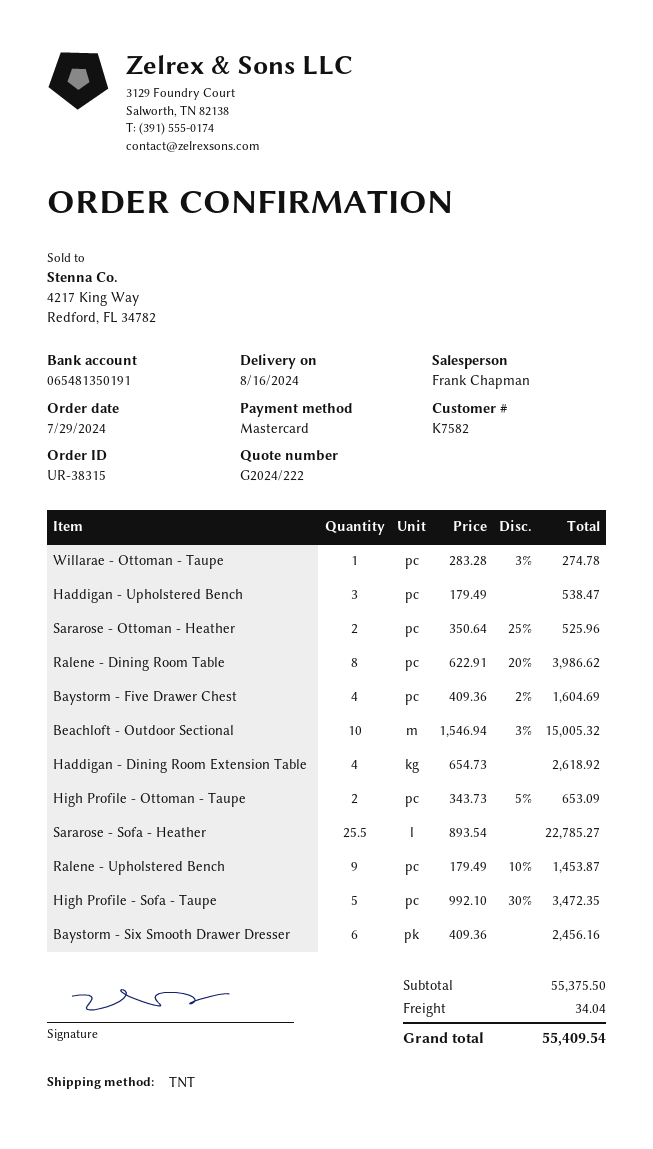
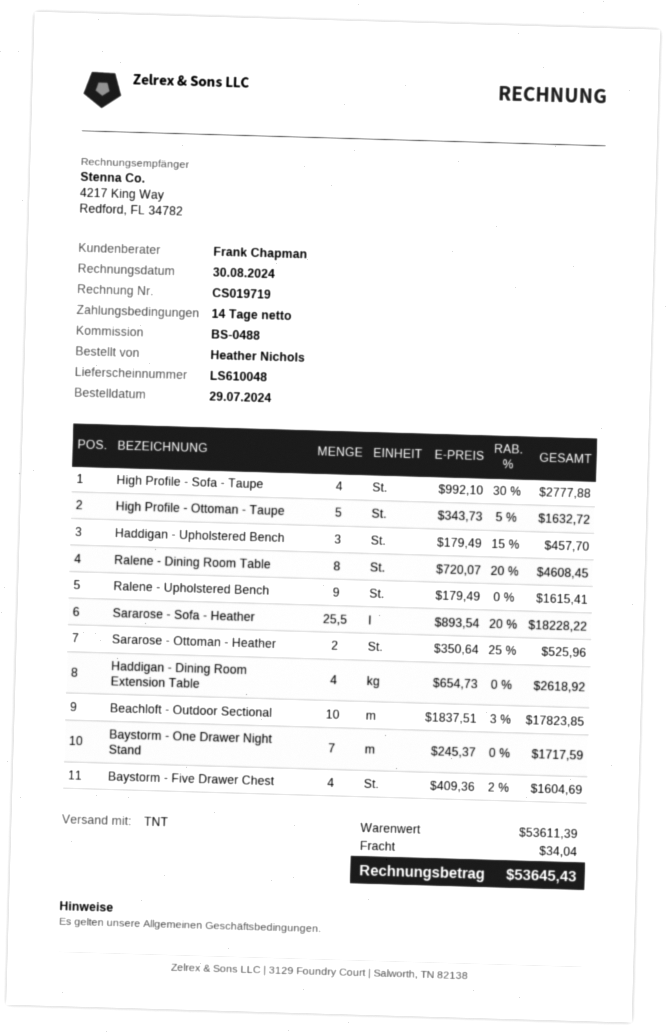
Willarae - Ottoman - Taupe: 1 x 283.28 - 3% = 274.78 -> none
Haddigan - Upholstered Bench: 3 x 179.49 = 538.47 -> 3 x 179.49 - 15% = 457.70
Ralene - Dining Room Table: 8 x 622.91 - 20% = 3986.62 -> 8 x 720.07 - 20% = 4608.45
Beachloft - Outdoor Sectional: 10 x 1546.94 - 3% = 15005.32 -> 10 x 1837.51 - 3% = 17823.85
High Profile - Ottoman - Taupe: 2 x 343.73 - 5% = 653.09 -> 5 x 343.73 - 5% = 1632.72
Sararose - Sofa - Heather: 25.5 x 893.54 = 22785.27 -> 25.5 x 893.54 - 20% = 18228.22
Ralene - Upholstered Bench: 9 x 179.49 - 10% = 1453.87 -> 9 x 179.49 = 1615.41
High Profile - Sofa - Taupe: 5 x 992.10 - 30% = 3472.35 -> 4 x 992.10 - 30% = 2777.88
Baystorm - Six Smooth Drawer Dresser: 6 x 409.36 = 2456.16 -> none
Baystorm - One Drawer Night Stand: none -> 7 x 245.37 = 1717.59
subtotal: 55375.50 -> 53611.39
total: 55409.54 -> 53645.43

